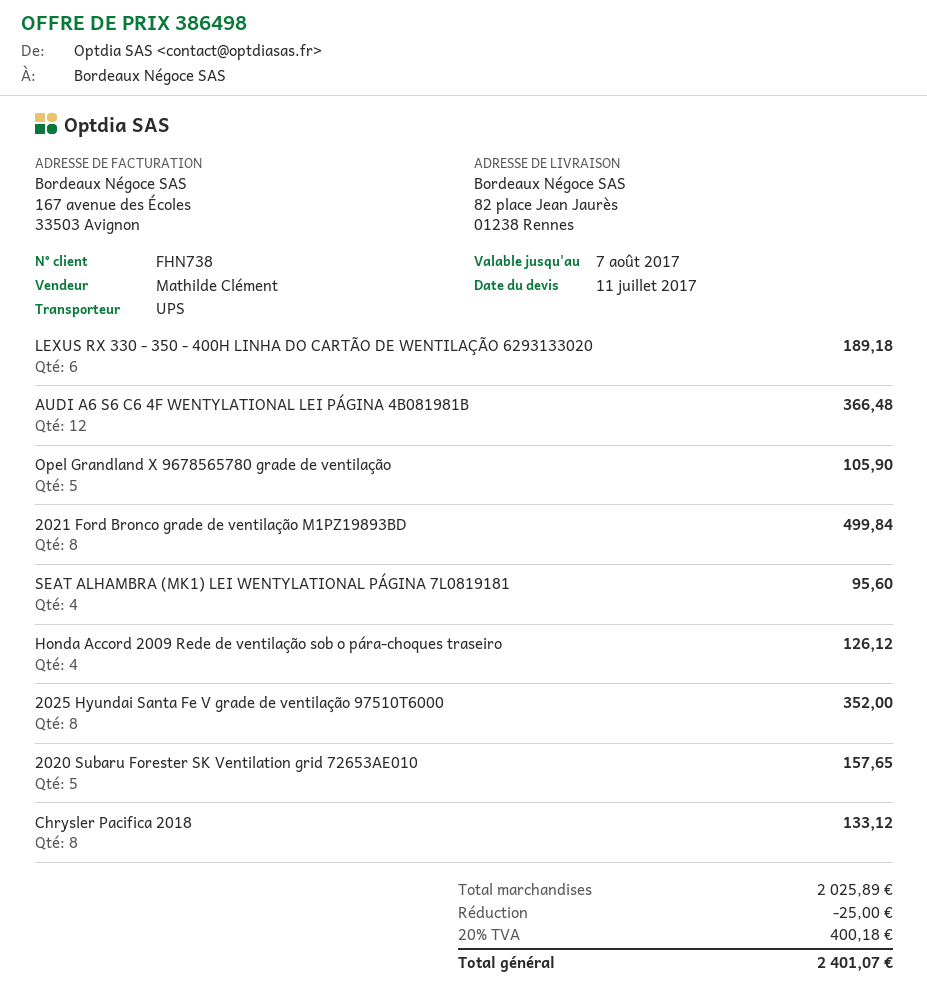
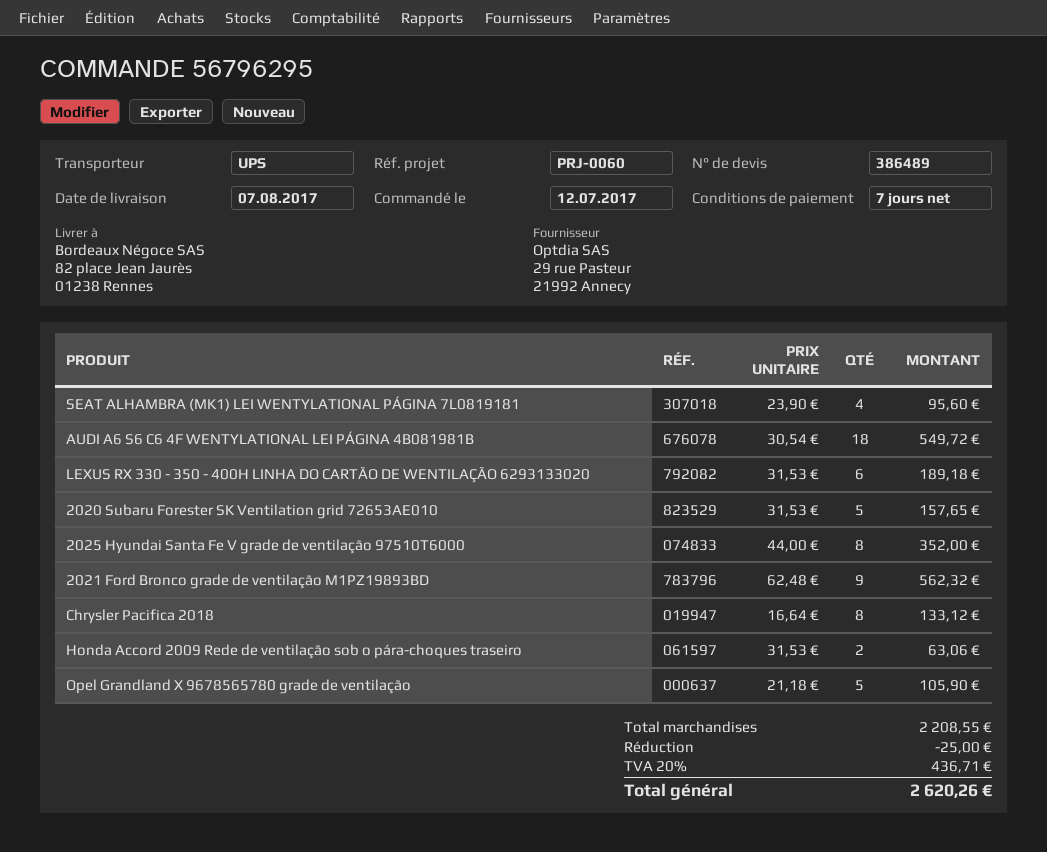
quote number: 386498 -> 386489
AUDI A6 S6 C6 4F WENTYLATIONAL LEI PÁGINA 4B081981B: 12 for 366.48 -> 18 for 549.72
2021 Ford Bronco grade de ventilação M1PZ19893BD: 8 for 499.84 -> 9 for 562.32
Honda Accord 2009 Rede de ventilação sob o pára-choques traseiro: 4 for 126.12 -> 2 for 63.06
subtotal: 2025.89 -> 2208.55
tax: 20% = 400.18 -> 20% = 436.71
total: 2401.07 -> 2620.26

